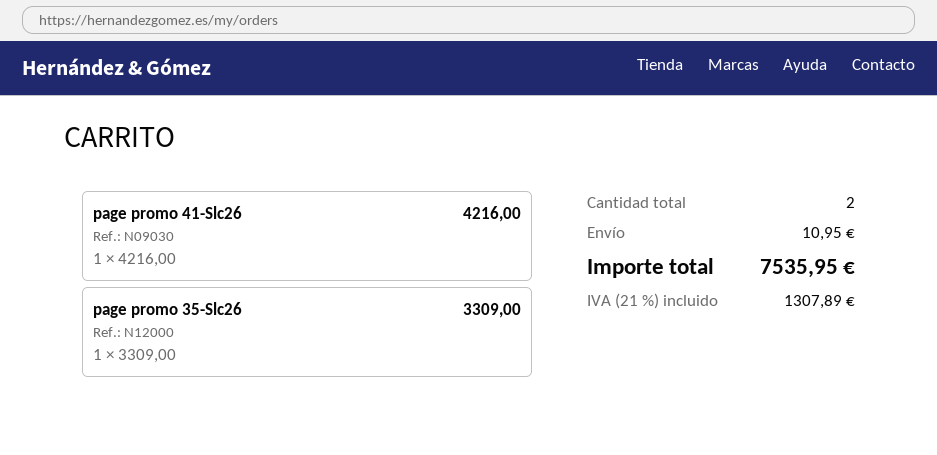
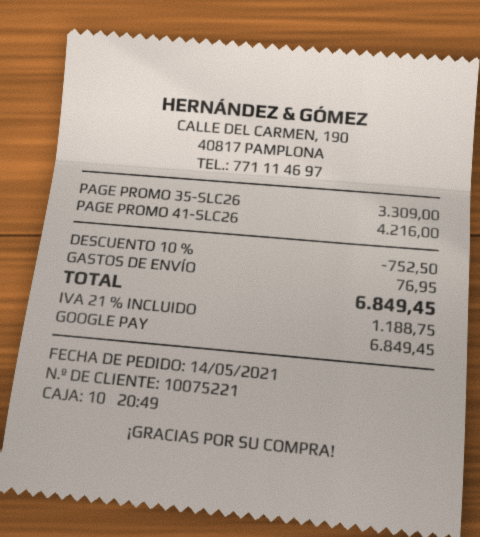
discount: none -> 10% = 752.50
shipping: 10.95 -> 76.95
tax: 21% = 1307.89 -> 21% = 1188.75
total: 7535.95 -> 6849.45

